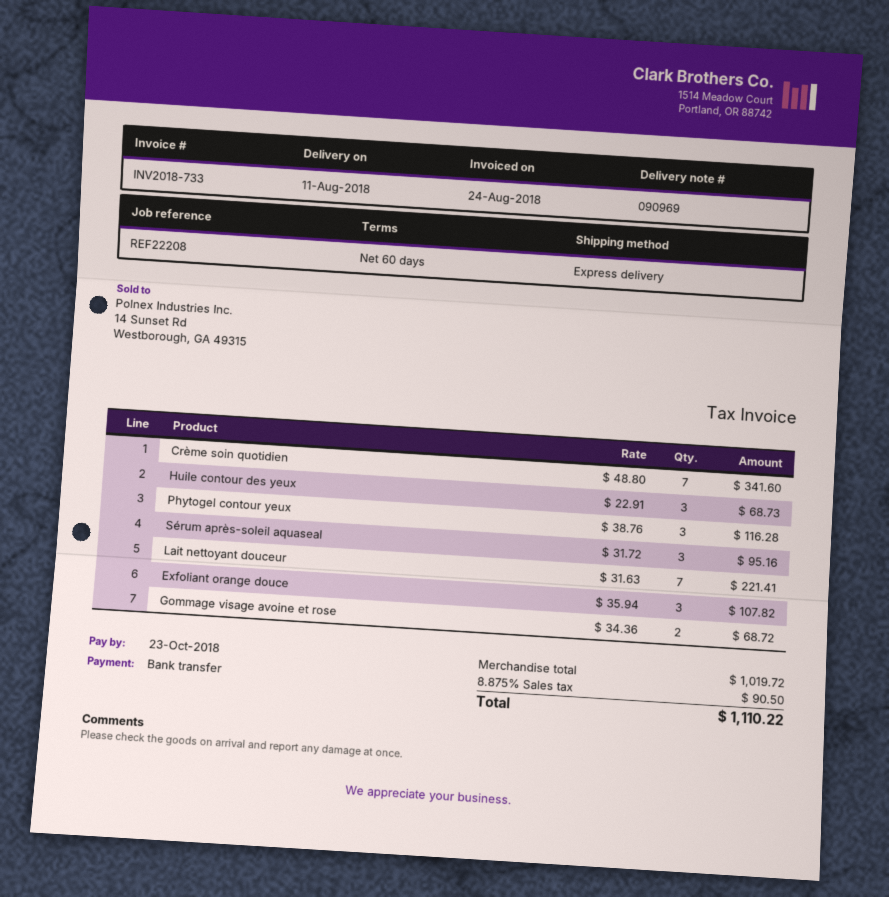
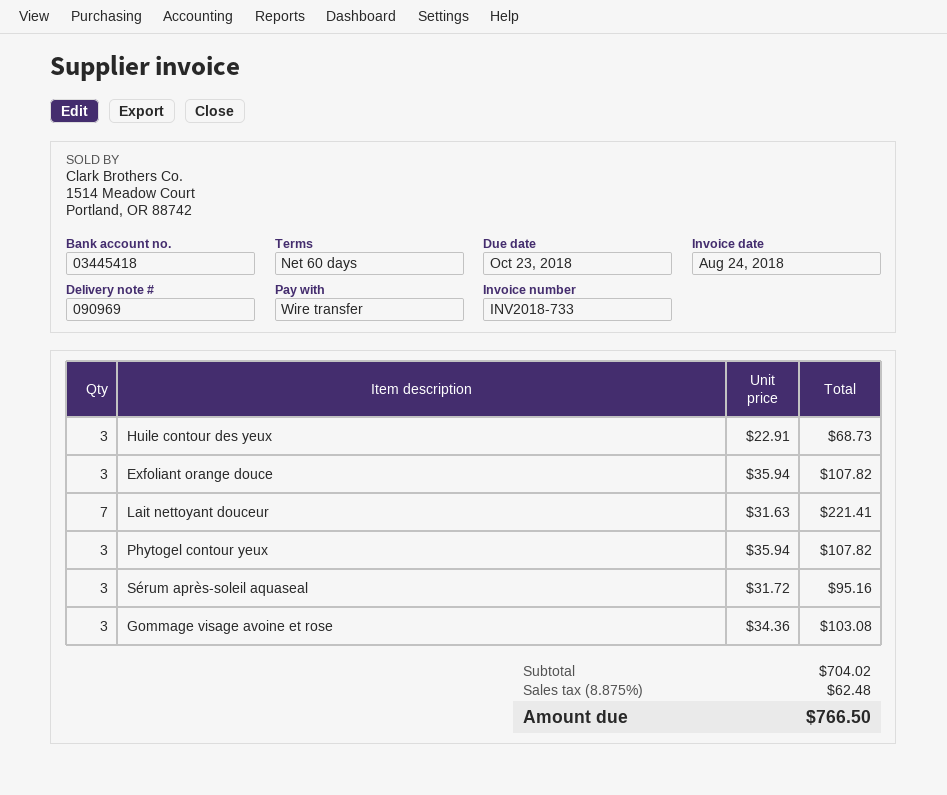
Crème soin quotidien: 7 x 48.80 = 341.60 -> none
Phytogel contour yeux: 3 x 38.76 = 116.28 -> 3 x 35.94 = 107.82
Gommage visage avoine et rose: 2 x 34.36 = 68.72 -> 3 x 34.36 = 103.08
subtotal: 1019.72 -> 704.02
tax: 8.875% = 90.50 -> 8.875% = 62.48
total: 1110.22 -> 766.50

